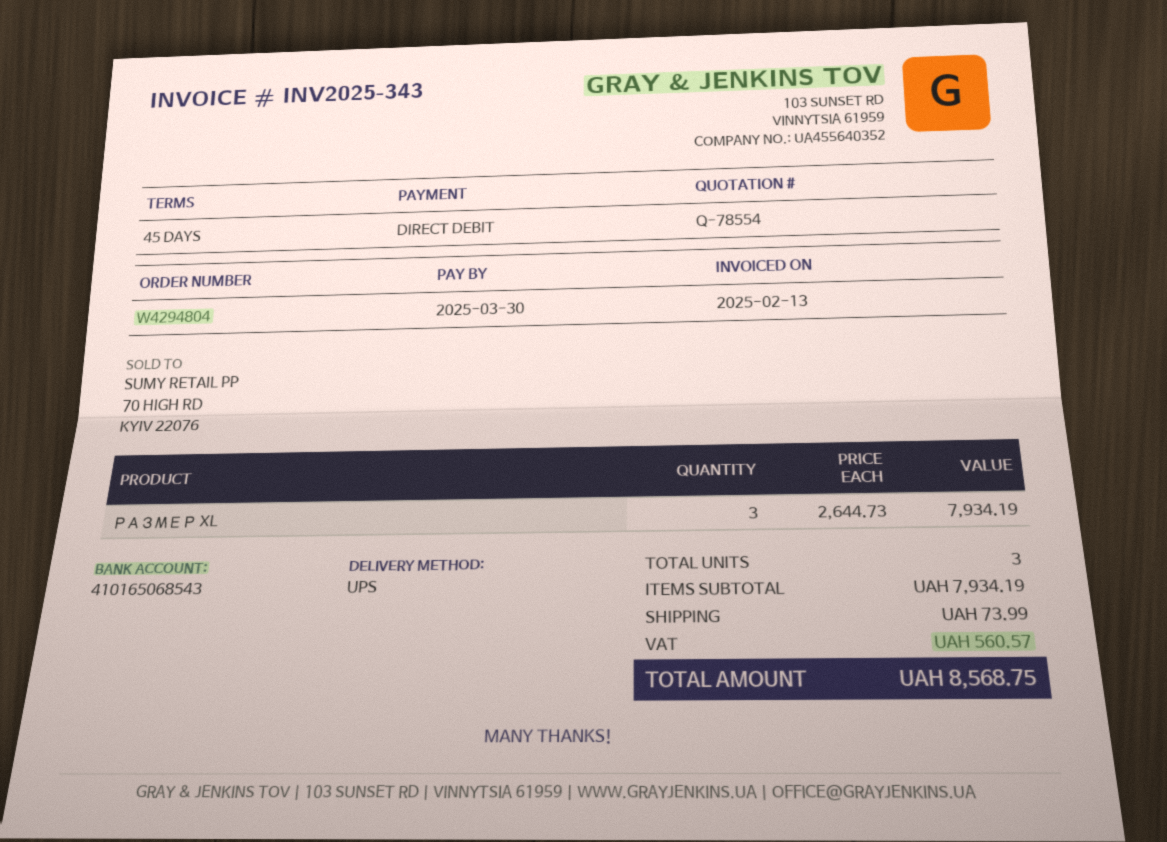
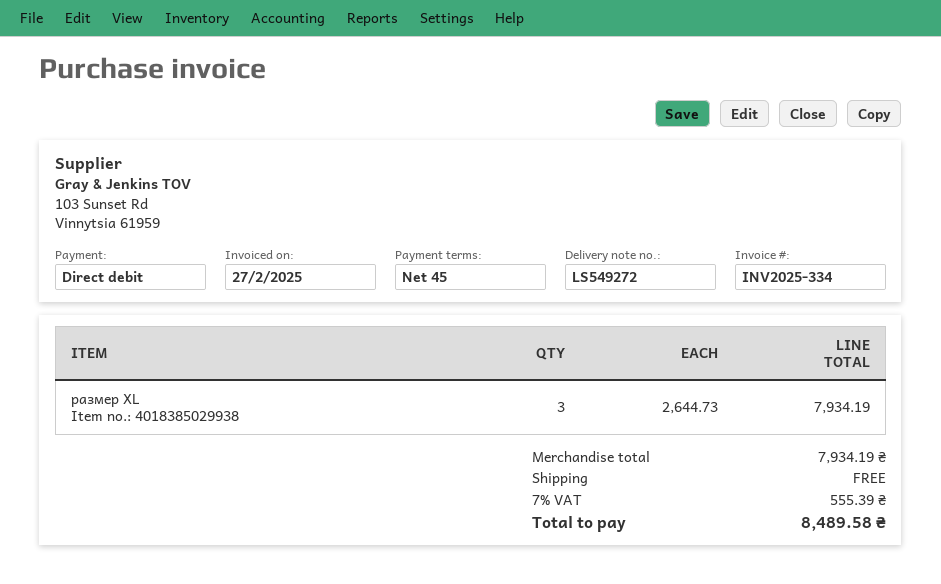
invoice number: INV2025-343 -> INV2025-334
invoice date: 2025-02-13 -> 2025-02-27
shipping: 73.99 -> 0.00
tax: 560.57 -> 555.39
total: 8568.75 -> 8489.58

